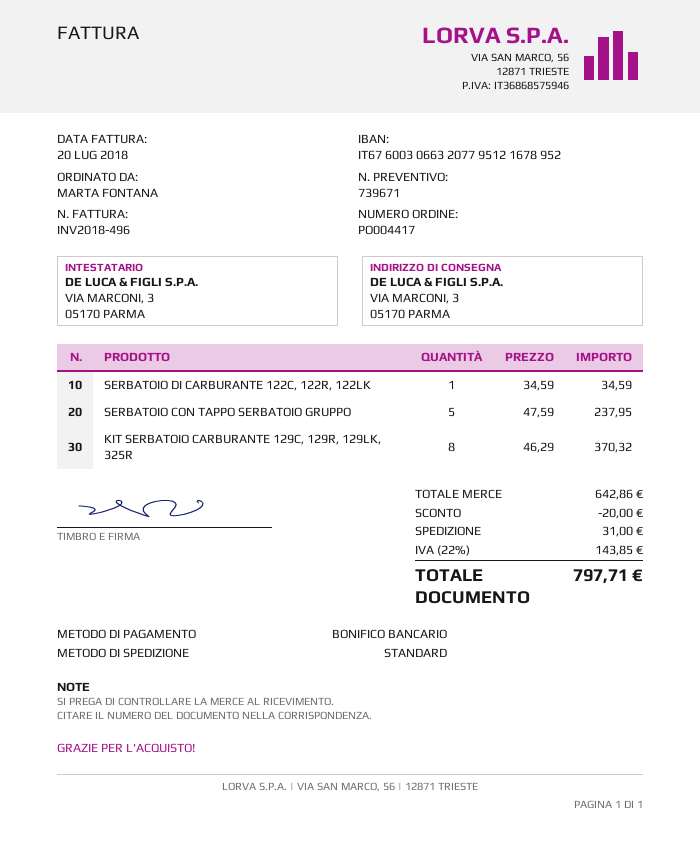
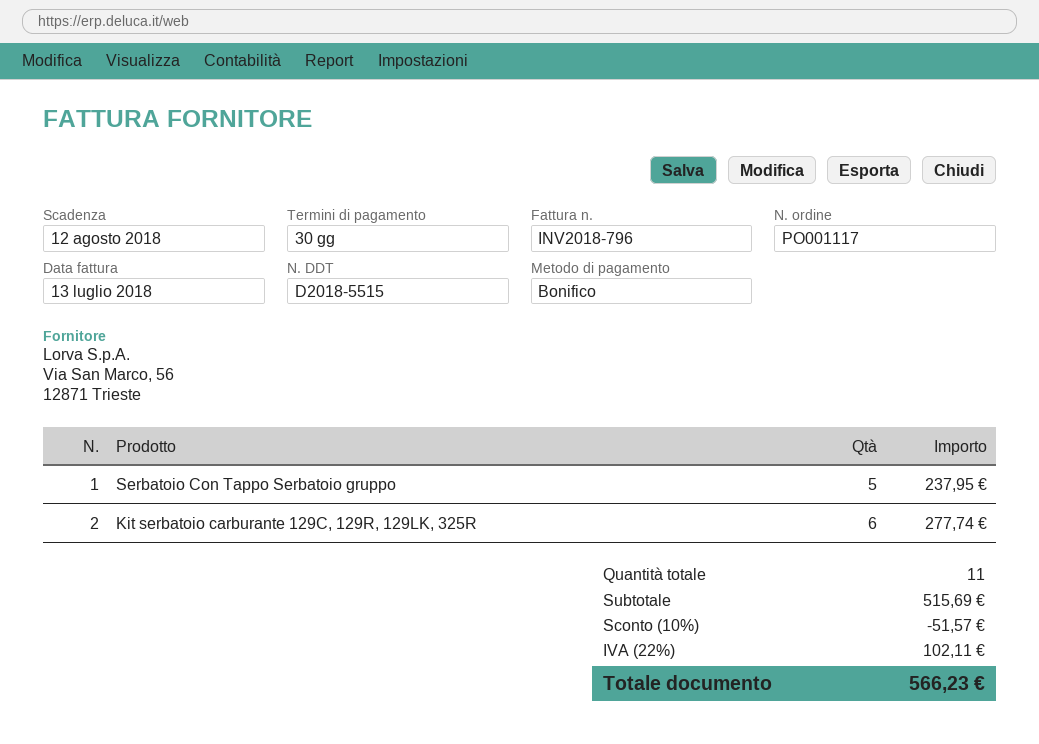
order number: PO004417 -> PO001117
invoice number: INV2018-496 -> INV2018-796
invoice date: 2018-07-20 -> 2018-07-13
SERBATOIO DI CARBURANTE 122C, 122R, 122LK: 1 for 34.59 -> none
KIT SERBATOIO CARBURANTE 129C, 129R, 129LK, 325R: 8 for 370.32 -> 6 for 277.74
subtotal: 642.86 -> 515.69
discount: 20.00 -> 51.57
shipping: 31.00 -> none
tax: 22% = 143.85 -> 22% = 102.11
total: 797.71 -> 566.23

